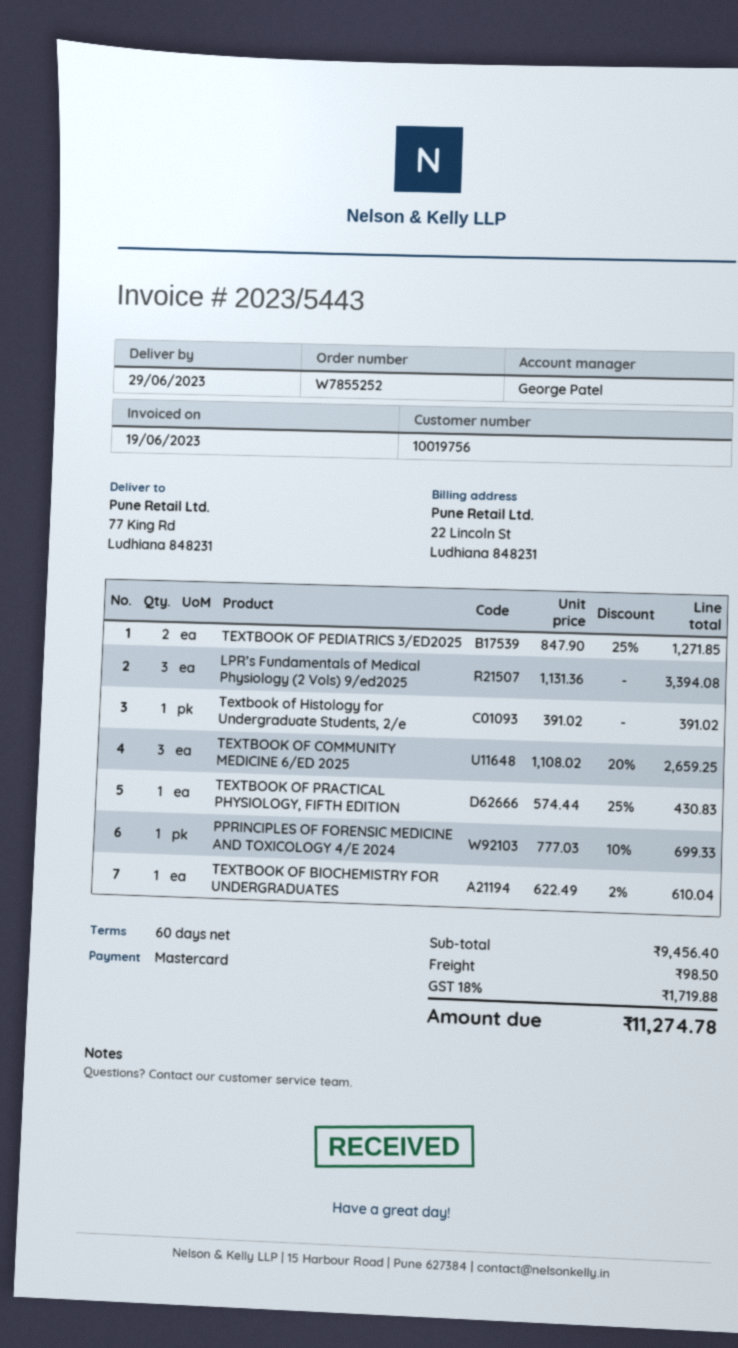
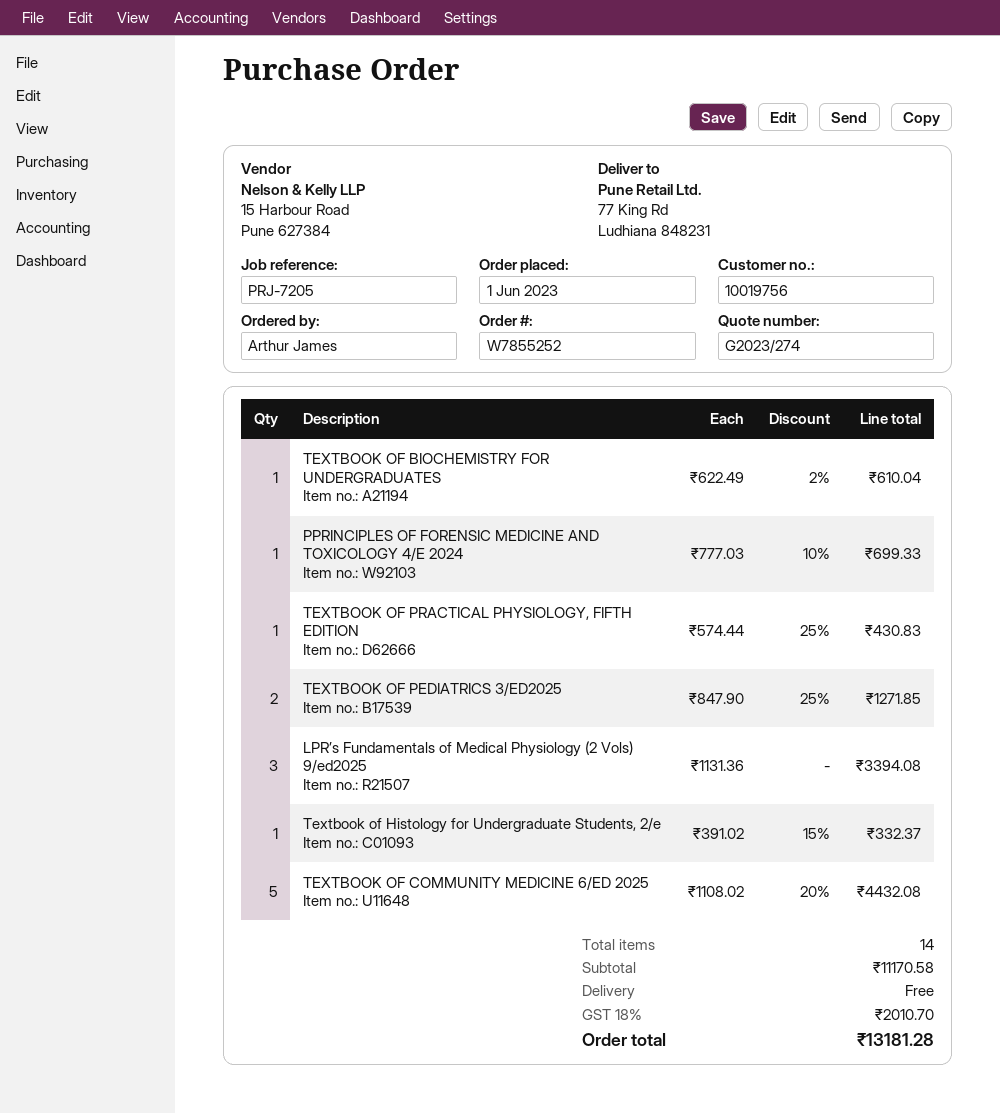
Textbook of Histology for Undergraduate Students, 2/e: 1 x 391.02 = 391.02 -> 1 x 391.02 - 15% = 332.37
TEXTBOOK OF COMMUNITY MEDICINE 6/ED 2025: 3 x 1108.02 - 20% = 2659.25 -> 5 x 1108.02 - 20% = 4432.08
subtotal: 9456.40 -> 11170.58
shipping: 98.50 -> 0.00
tax: 18% = 1719.88 -> 18% = 2010.70
total: 11274.78 -> 13181.28

